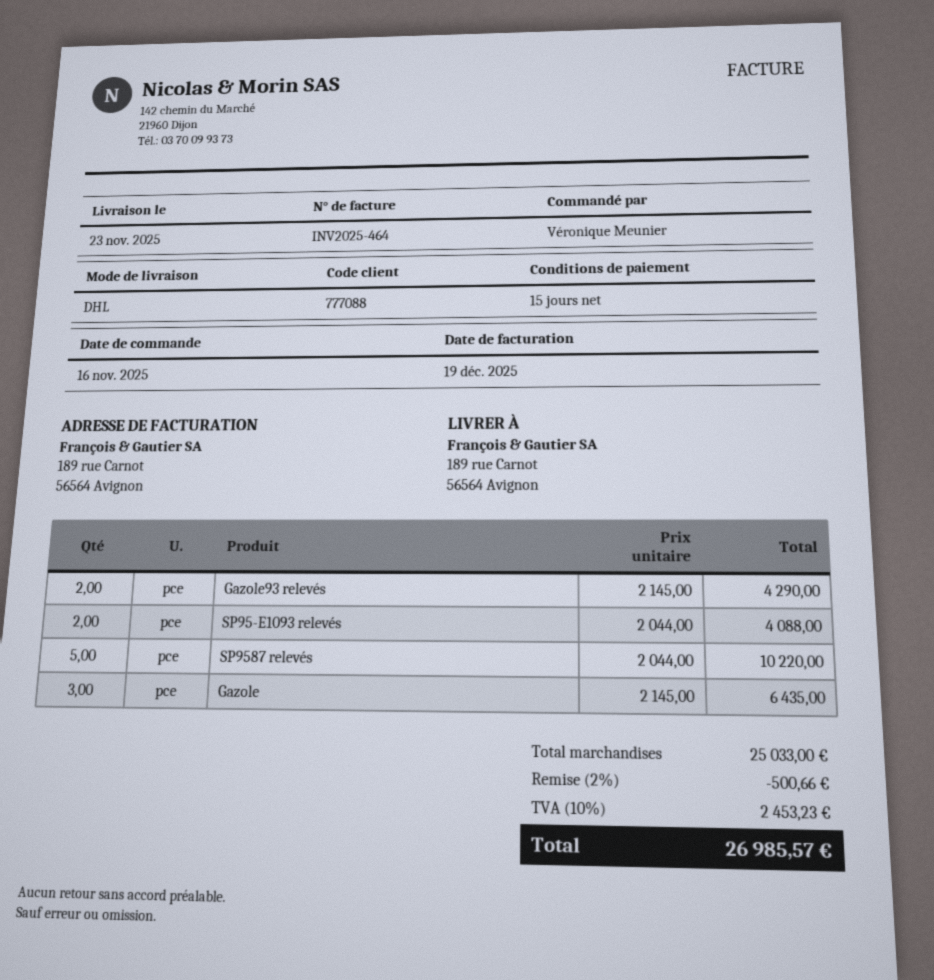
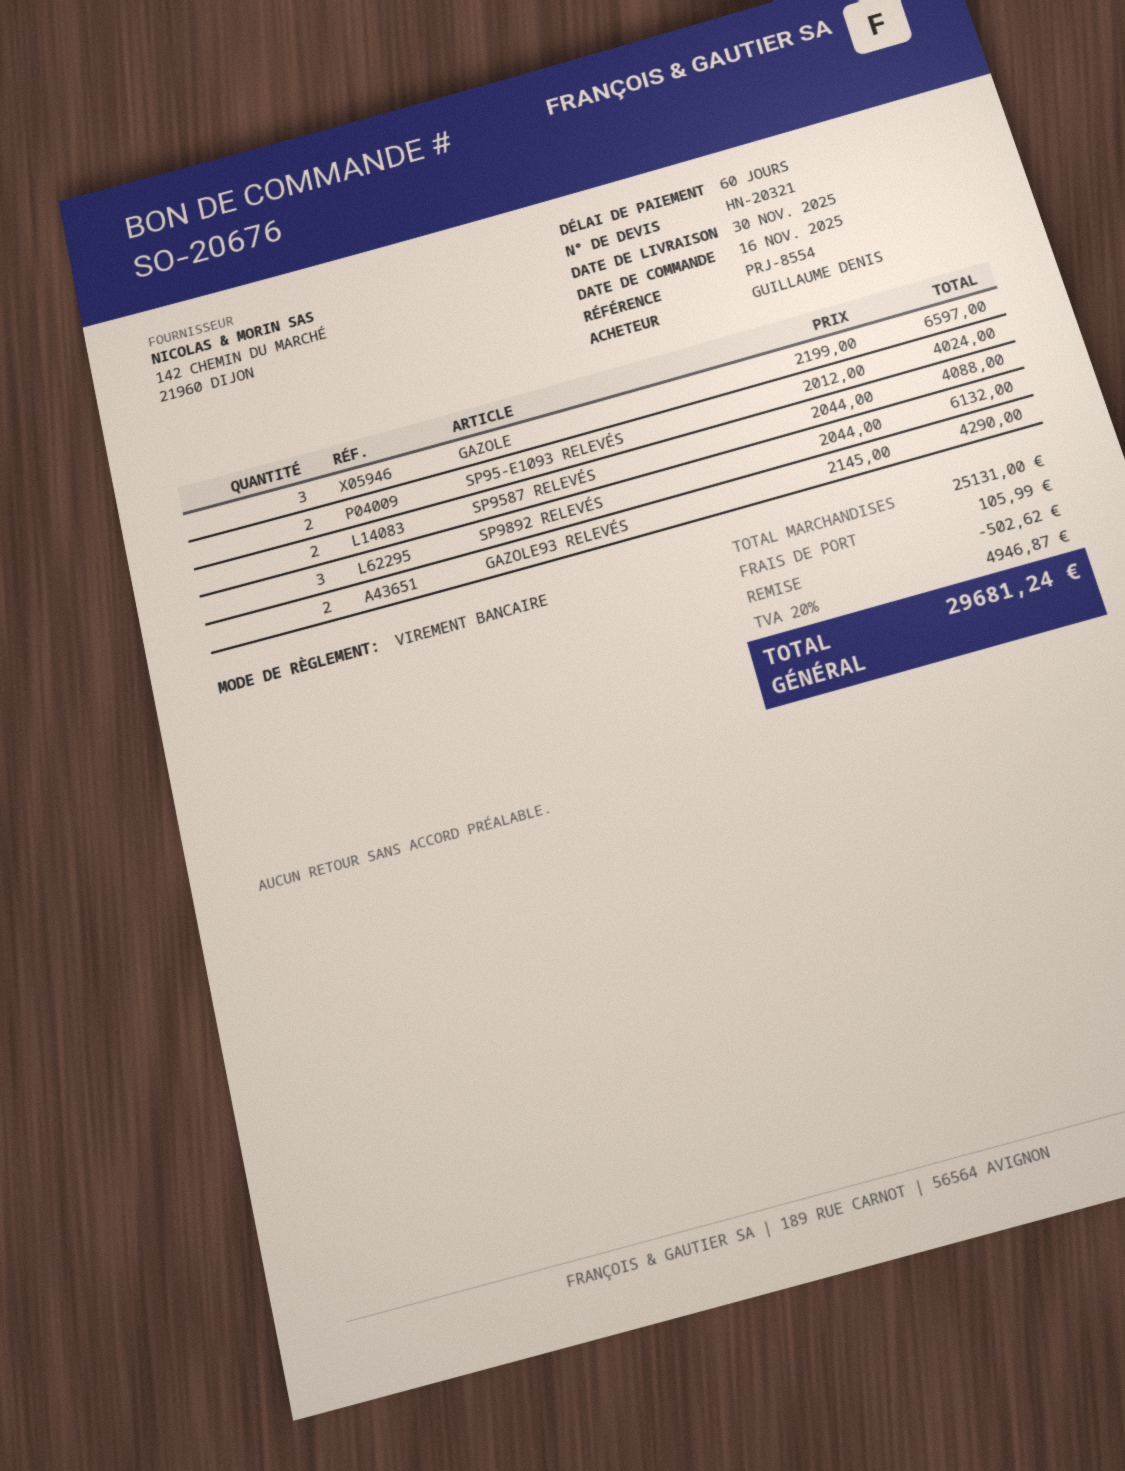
delivery date: 2025-11-23 -> 2025-11-30
payment terms: 15 days -> 60 days
ordered by: Véronique Meunier -> GUILLAUME DENIS
SP95-E1093 relevés: 2 x 2044.00 = 4088.00 -> 2 x 2012.00 = 4024.00
SP9587 relevés: 5 x 2044.00 = 10220.00 -> 2 x 2044.00 = 4088.00
Gazole: 3 x 2145.00 = 6435.00 -> 3 x 2199.00 = 6597.00
SP9892 RELEVÉS: none -> 3 x 2044.00 = 6132.00
subtotal: 25033.00 -> 25131.00
discount: 500.66 -> 502.62
shipping: none -> 105.99
tax: 10% = 2453.23 -> 20% = 4946.87
total: 26985.57 -> 29681.24

